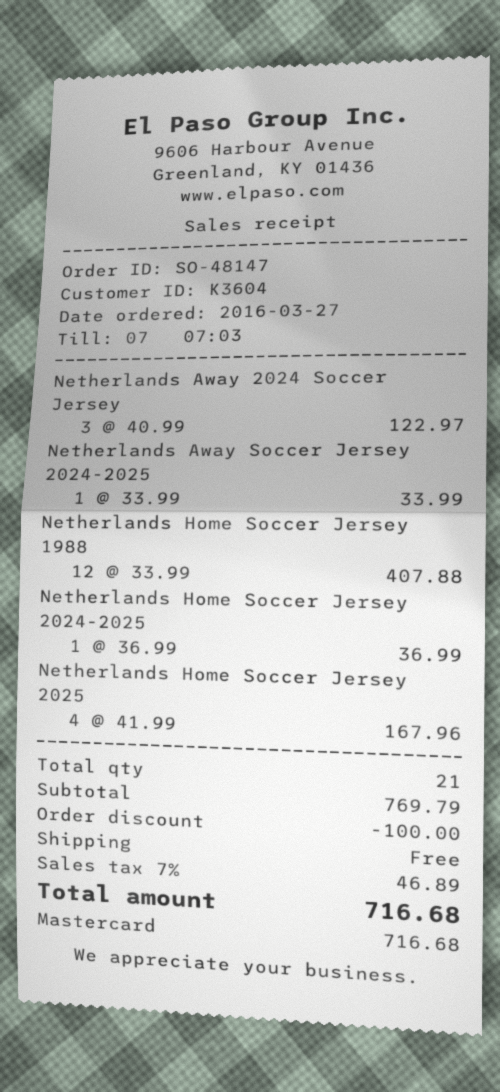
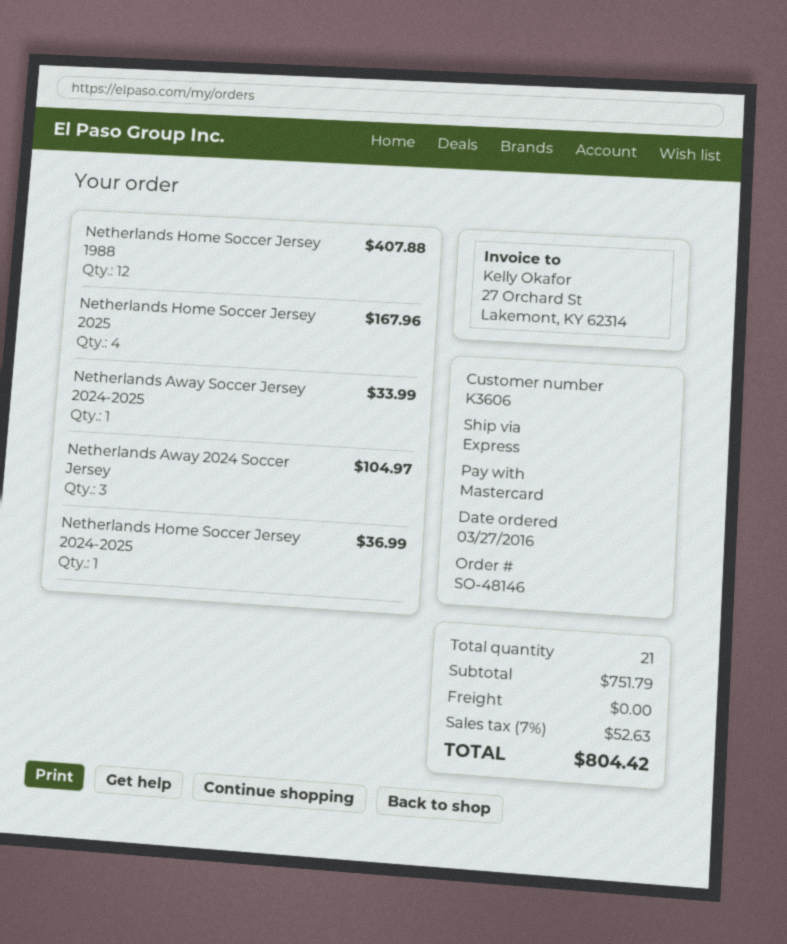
order number: SO-48147 -> SO-48146
customer number: K3604 -> K3606
Netherlands Away 2024 Soccer Jersey: 3 for 122.97 -> 3 for 104.97
subtotal: 769.79 -> 751.79
discount: 100.00 -> none
tax: 7% = 46.89 -> 7% = 52.63
total: 716.68 -> 804.42

